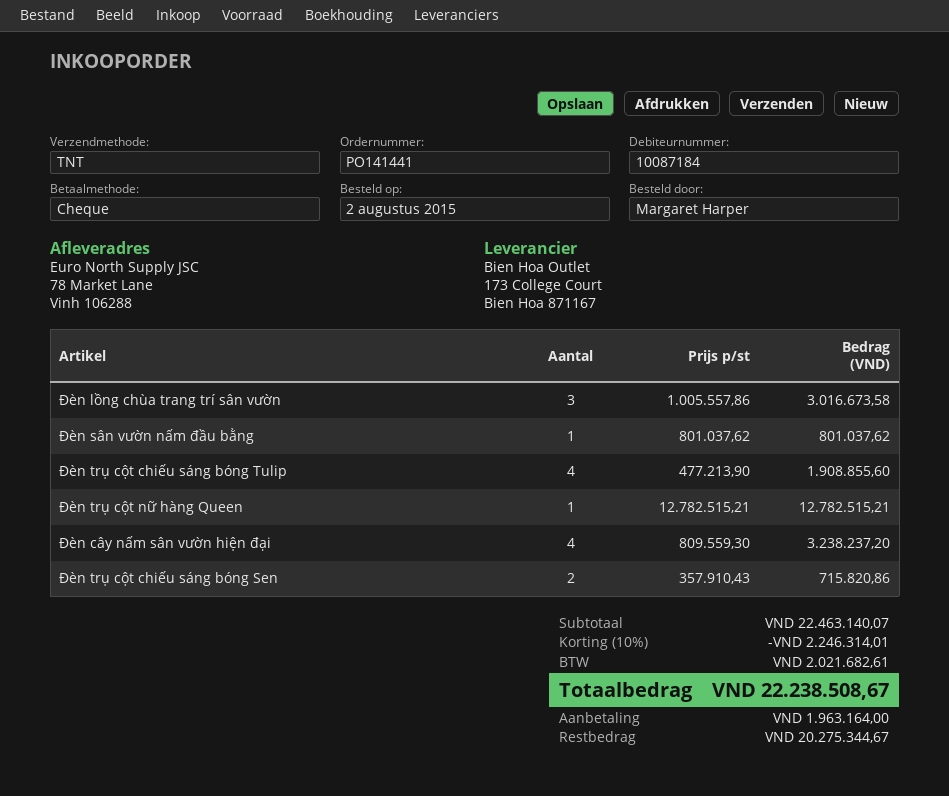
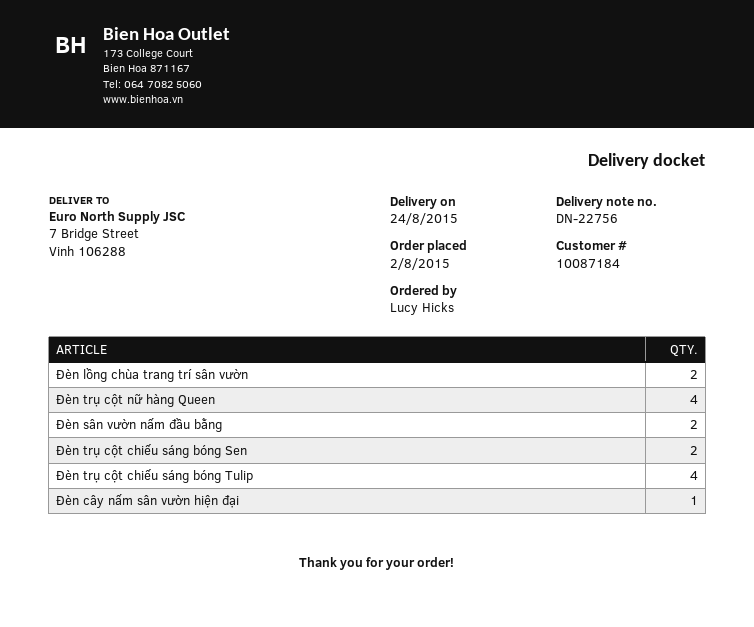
ordered by: Margaret Harper -> Lucy Hicks
ship to: 78 Market Lane, Vinh 106288 -> 7 Bridge Street, Vinh 106288
Đèn lồng chùa trang trí sân vườn: 3 -> 2
Đèn sân vườn nấm đầu bằng: 1 -> 2
Đèn trụ cột nữ hàng Queen: 1 -> 4
Đèn cây nấm sân vườn hiện đại: 4 -> 1

